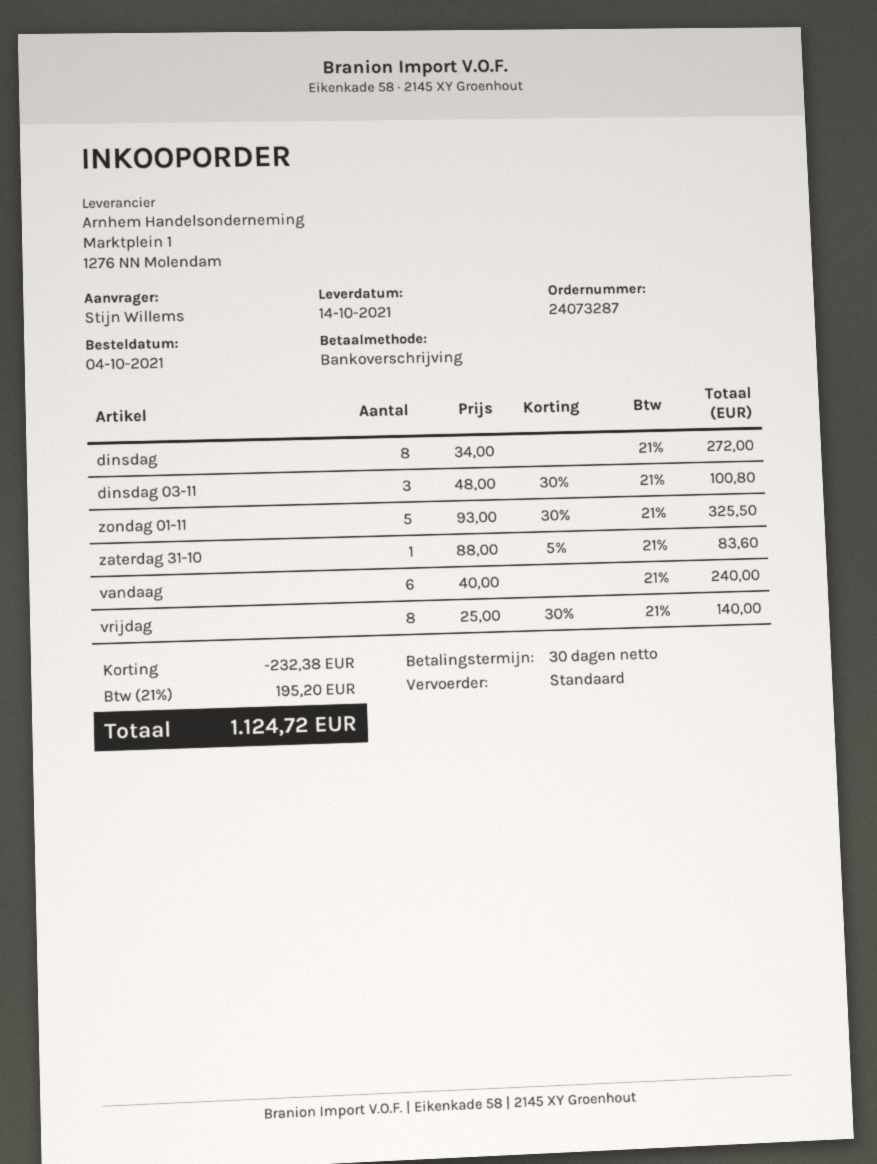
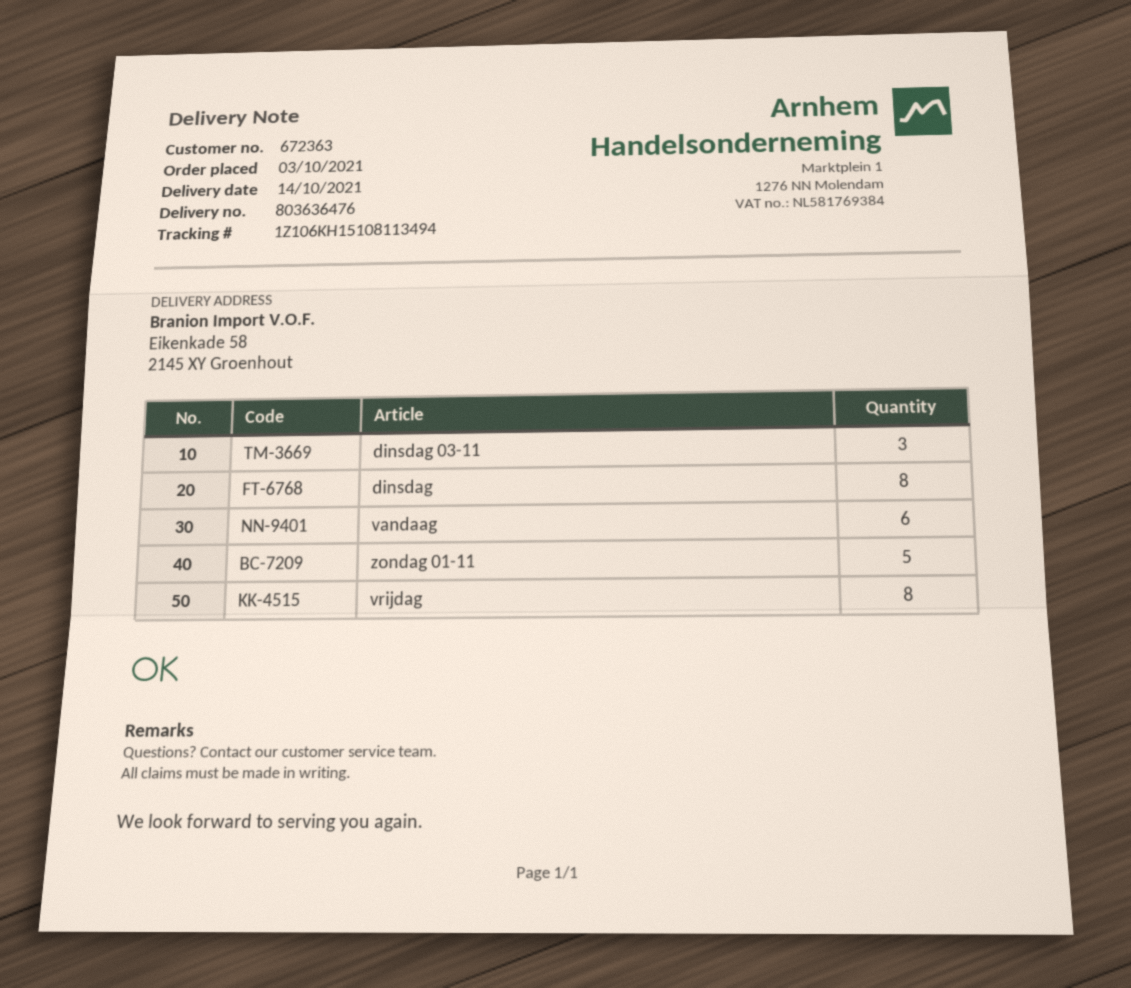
order date: 2021-10-04 -> 2021-10-03
zaterdag 31-10: 1 -> none

